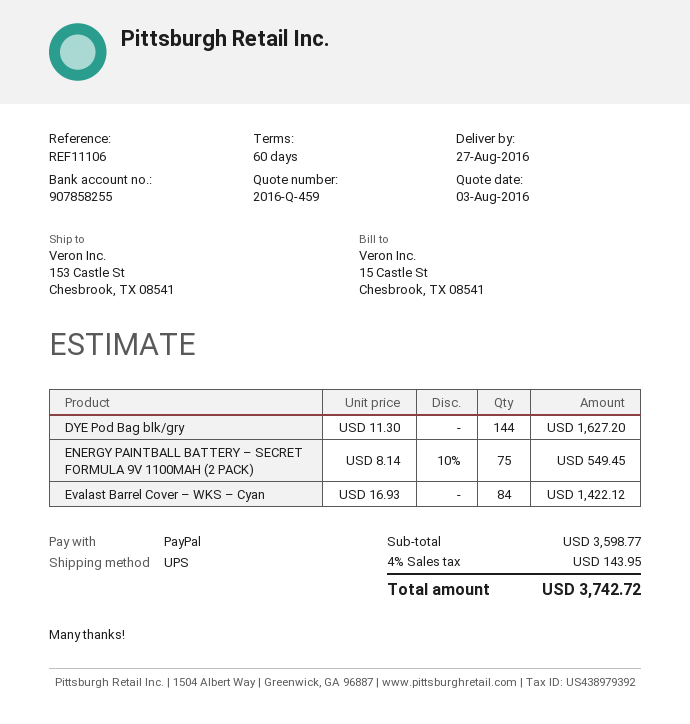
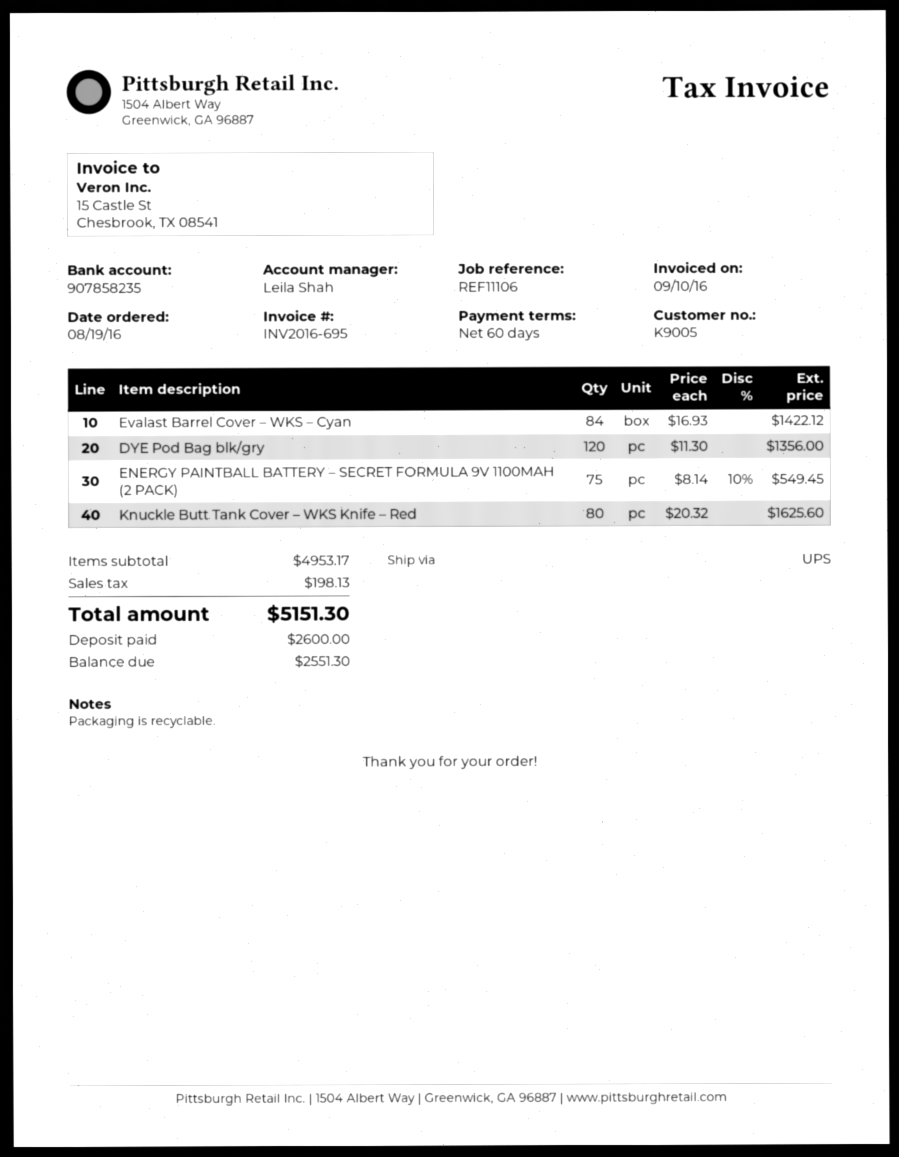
bank account: 907858255 -> 907858235
DYE Pod Bag blk/gry: 144 x 11.30 = 1627.20 -> 120 x 11.30 = 1356.00
Knuckle Butt Tank Cover – WKS Knife – Red: none -> 80 x 20.32 = 1625.60
subtotal: 3598.77 -> 4953.17
tax: 143.95 -> 198.13
total: 3742.72 -> 5151.30

